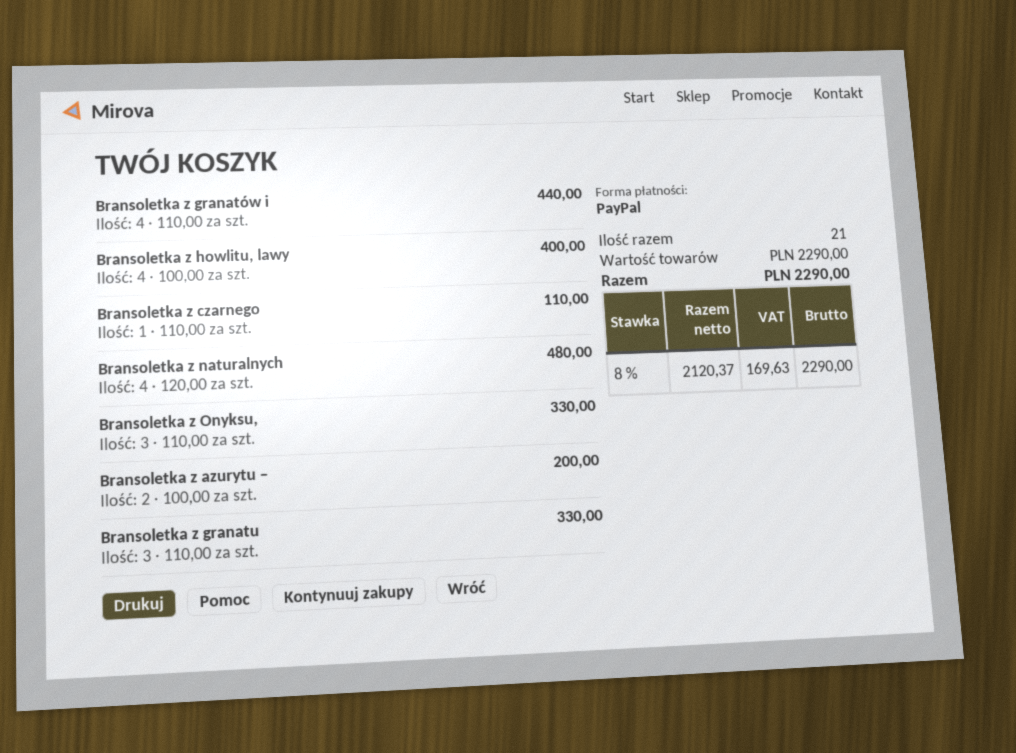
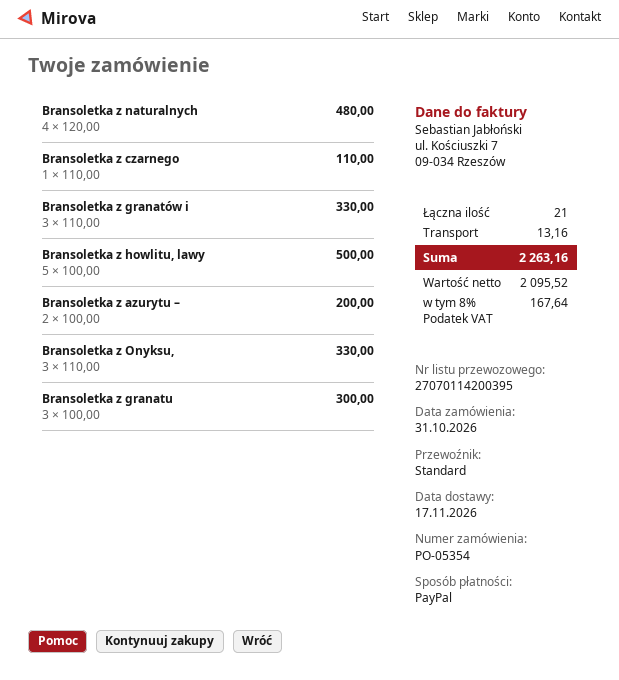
Bransoletka z granatów i: 4 x 110.00 = 440.00 -> 3 x 110.00 = 330.00
Bransoletka z howlitu, lawy: 4 x 100.00 = 400.00 -> 5 x 100.00 = 500.00
Bransoletka z granatu: 3 x 110.00 = 330.00 -> 3 x 100.00 = 300.00
shipping: none -> 13.16
net: 2120.37 -> 2095.52
tax: 8% = 169.63 -> 8% = 167.64
total: 2290.00 -> 2263.16

